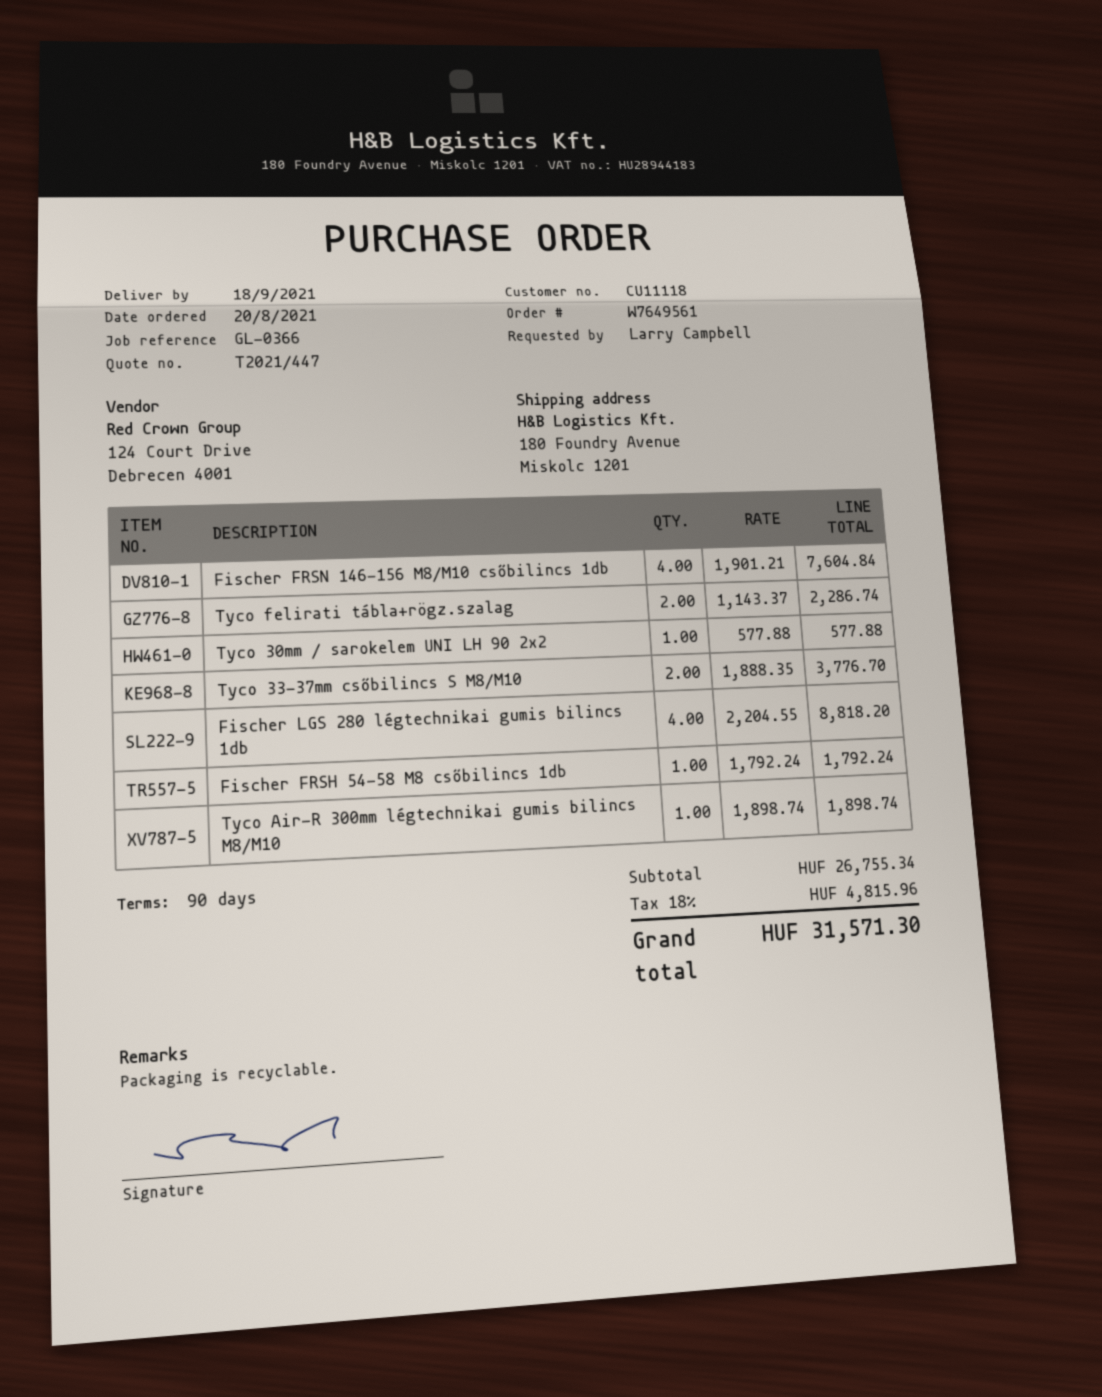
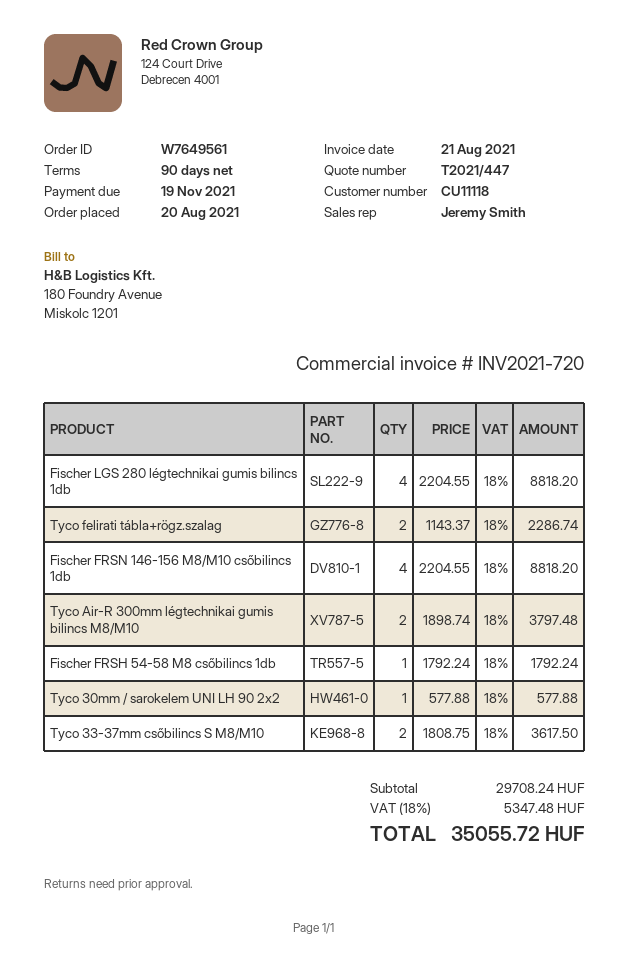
Fischer FRSN 146-156 M8/M10 csőbilincs 1db: 4 x 1901.21 = 7604.84 -> 4 x 2204.55 = 8818.20
Tyco 33-37mm csőbilincs S M8/M10: 2 x 1888.35 = 3776.70 -> 2 x 1808.75 = 3617.50
Tyco Air-R 300mm légtechnikai gumis bilincs M8/M10: 1 x 1898.74 = 1898.74 -> 2 x 1898.74 = 3797.48
subtotal: 26755.34 -> 29708.24
tax: 18% = 4815.96 -> 18% = 5347.48
total: 31571.30 -> 35055.72

